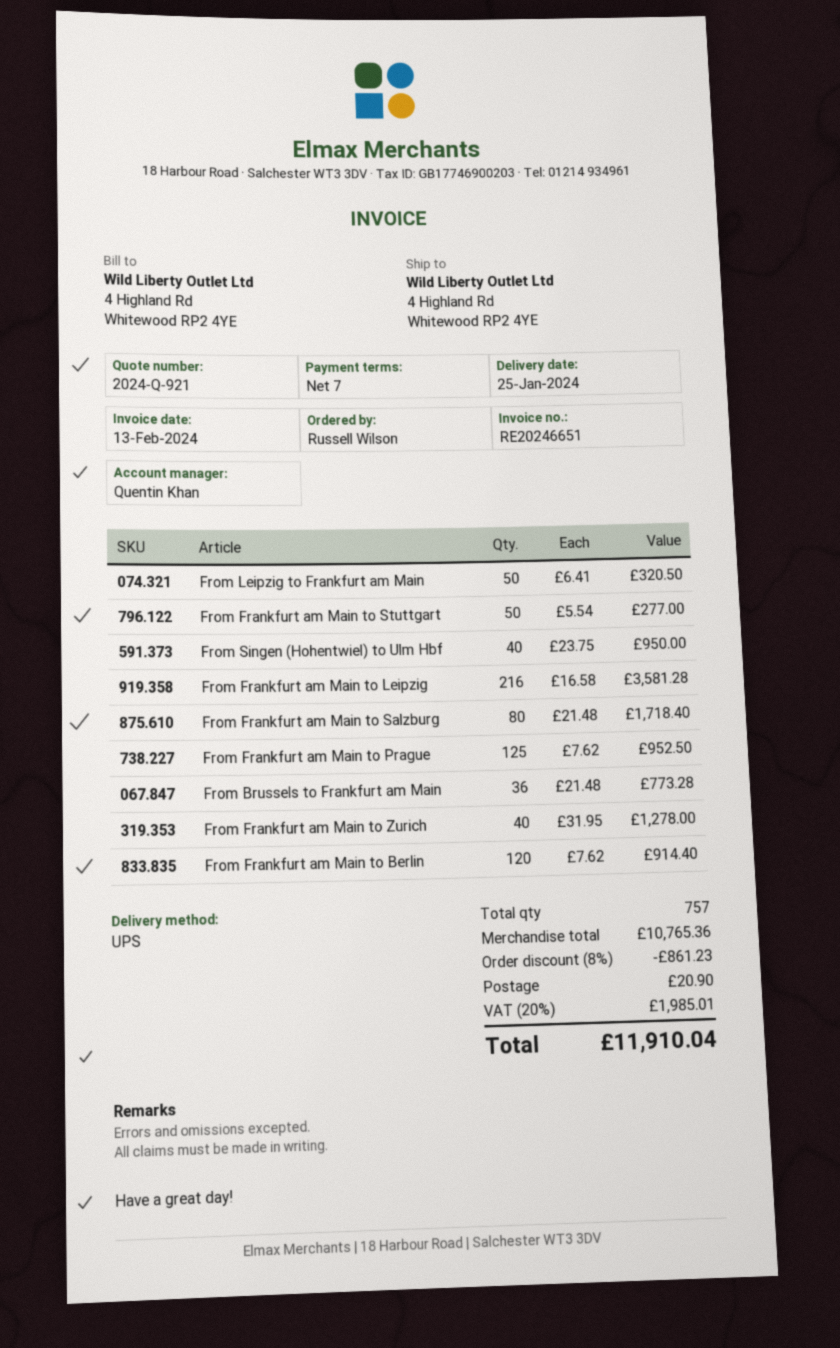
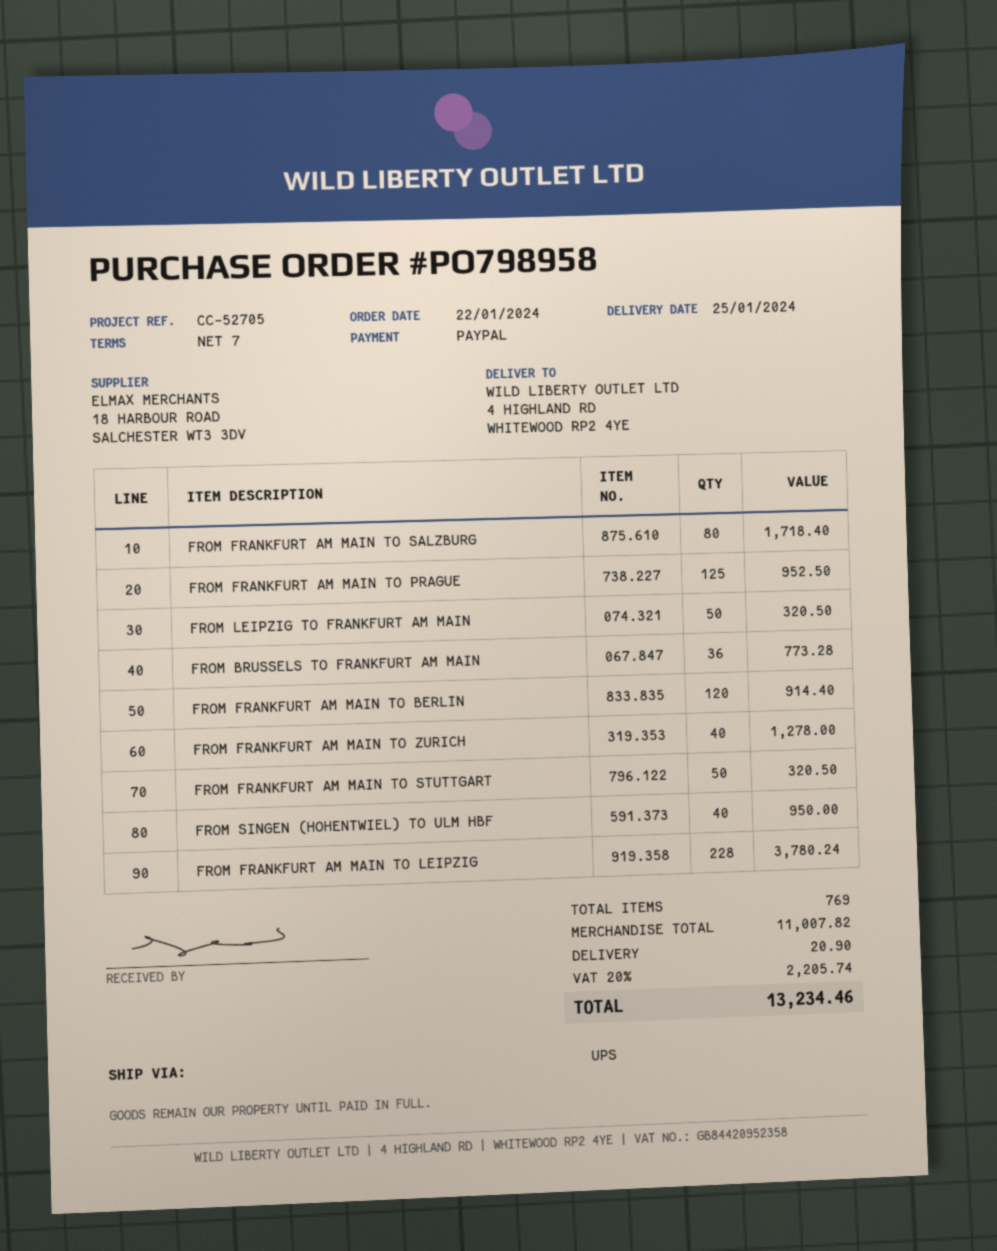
From Frankfurt am Main to Stuttgart: 50 for 277.00 -> 50 for 320.50
From Frankfurt am Main to Leipzig: 216 for 3581.28 -> 228 for 3780.24
total quantity: 757 -> 769
subtotal: 10765.36 -> 11007.82
discount: 8% = 861.23 -> none
tax: 20% = 1985.01 -> 20% = 2205.74
total: 11910.04 -> 13234.46

